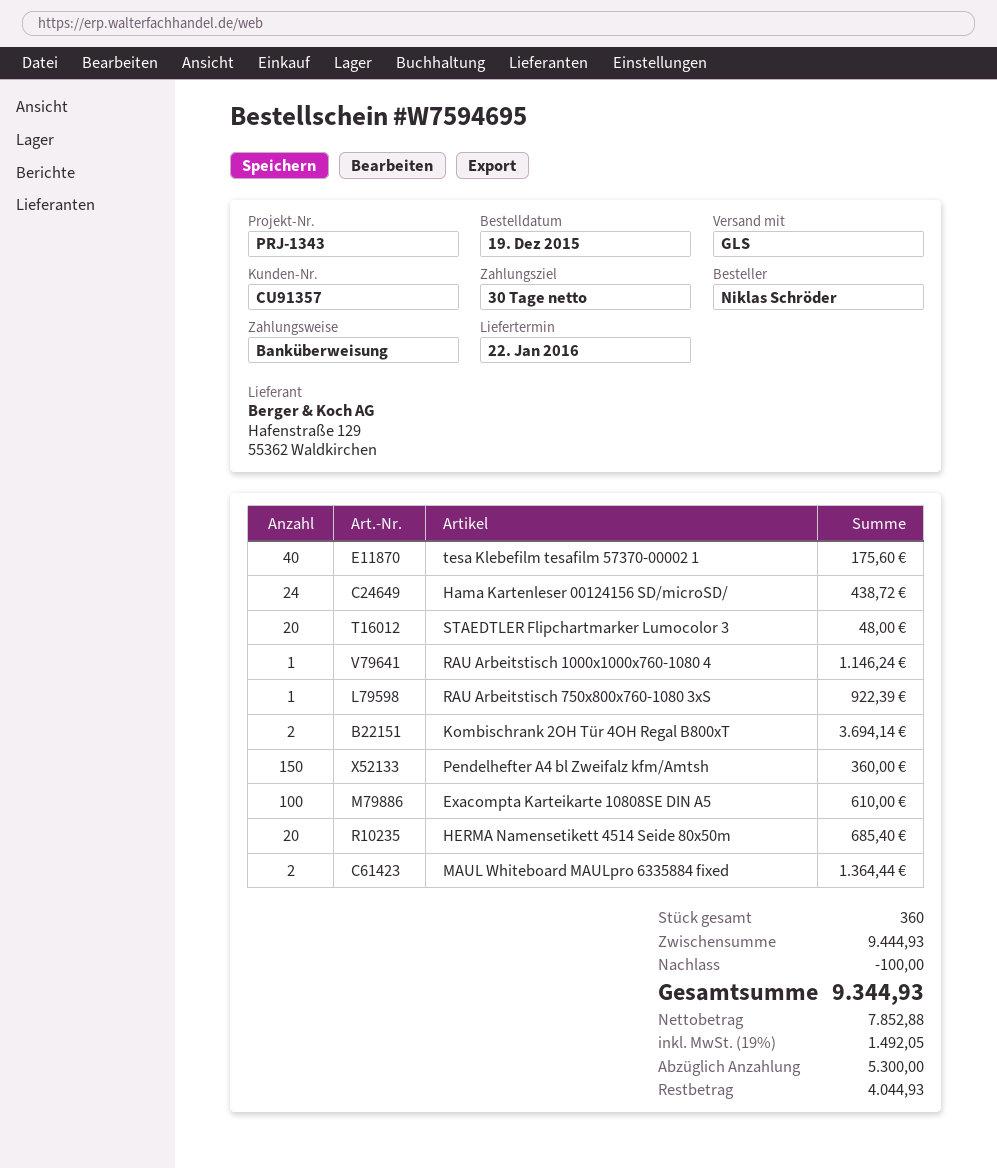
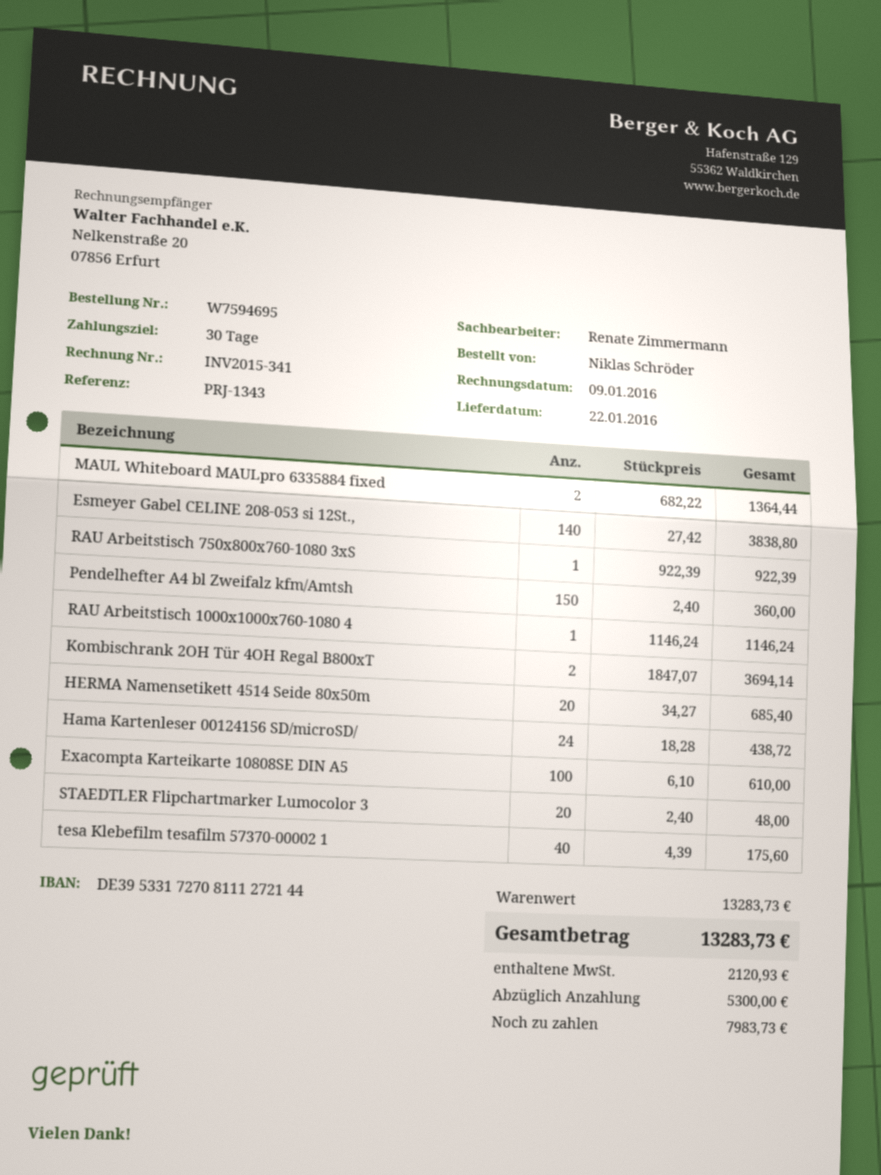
Esmeyer Gabel CELINE 208-053 si 12St.,: none -> 140 for 3838.80
subtotal: 9444.93 -> 13283.73
discount: 100.00 -> none
tax: 1492.05 -> 2120.93
total: 9344.93 -> 13283.73
balance: 4044.93 -> 7983.73

